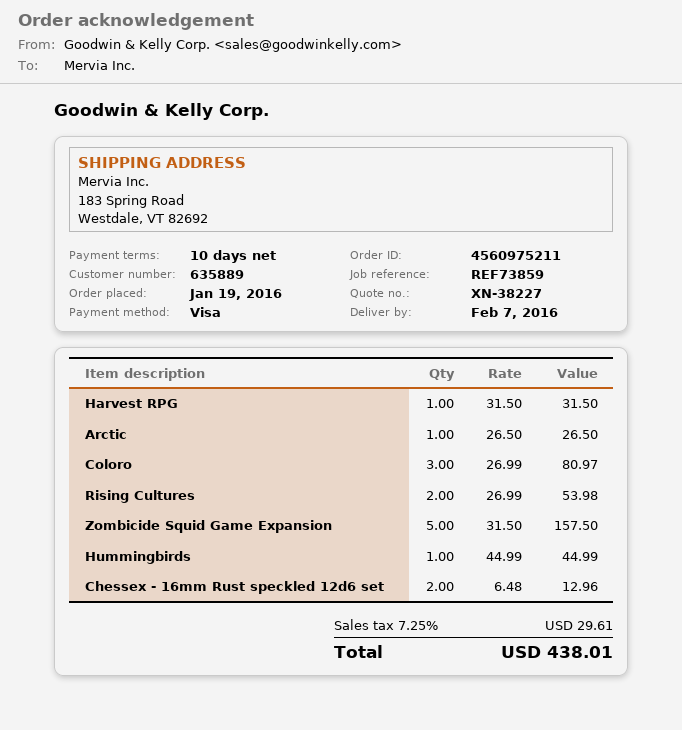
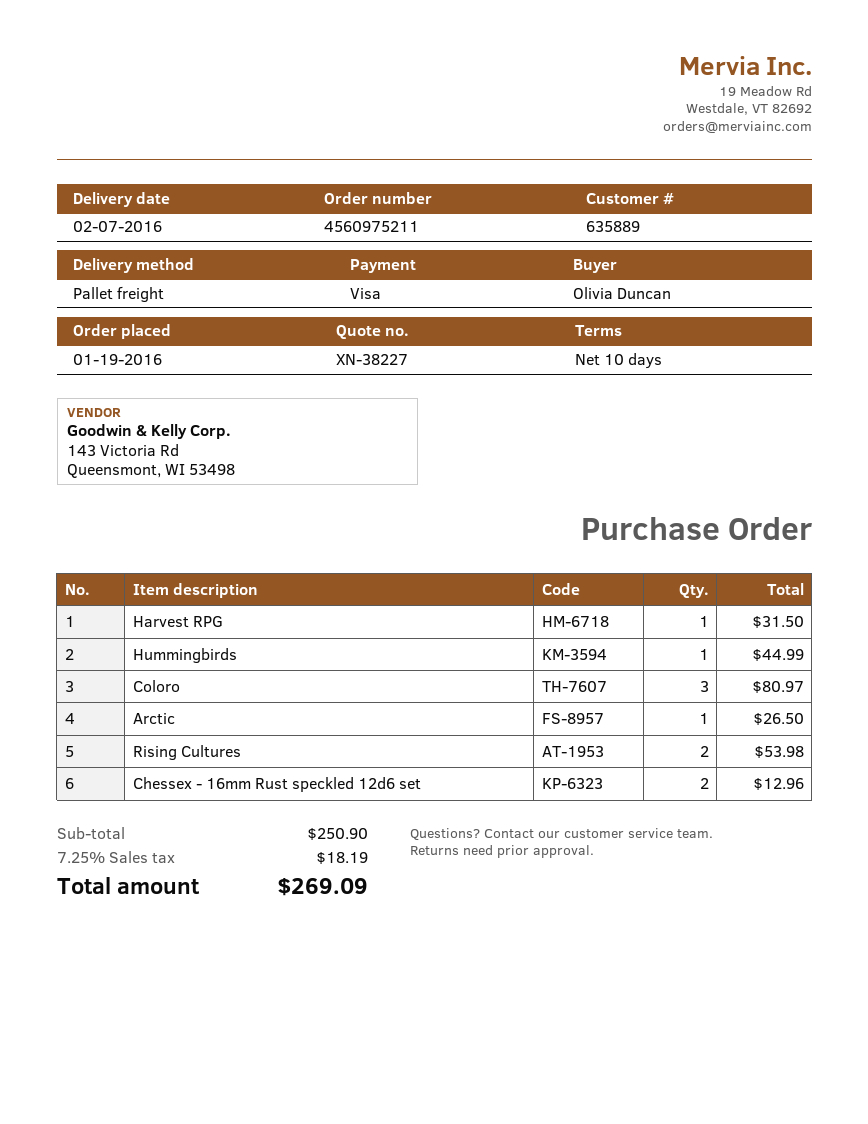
Zombicide Squid Game Expansion: 5 for 157.50 -> none
tax: 7.25% = 29.61 -> 7.25% = 18.19
total: 438.01 -> 269.09

